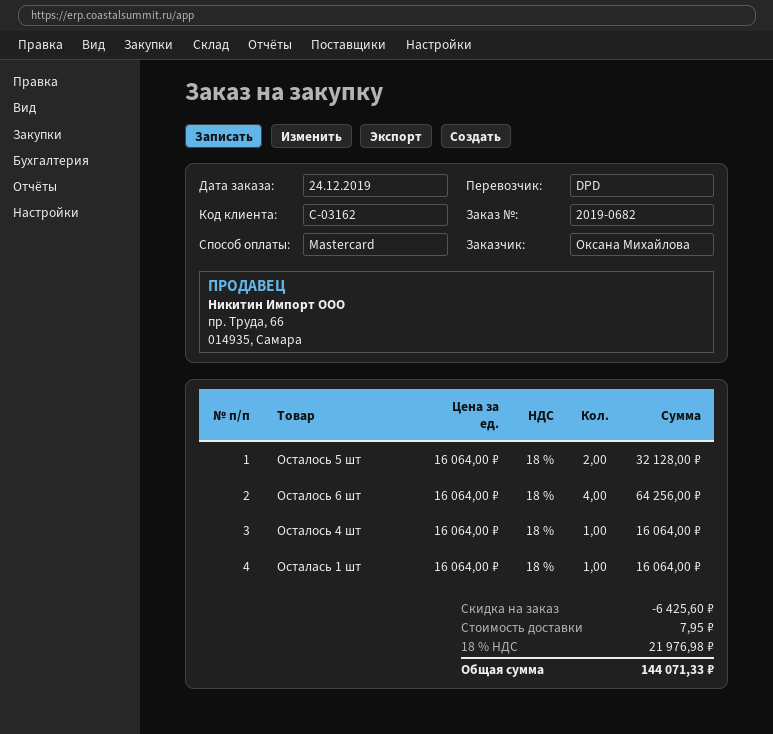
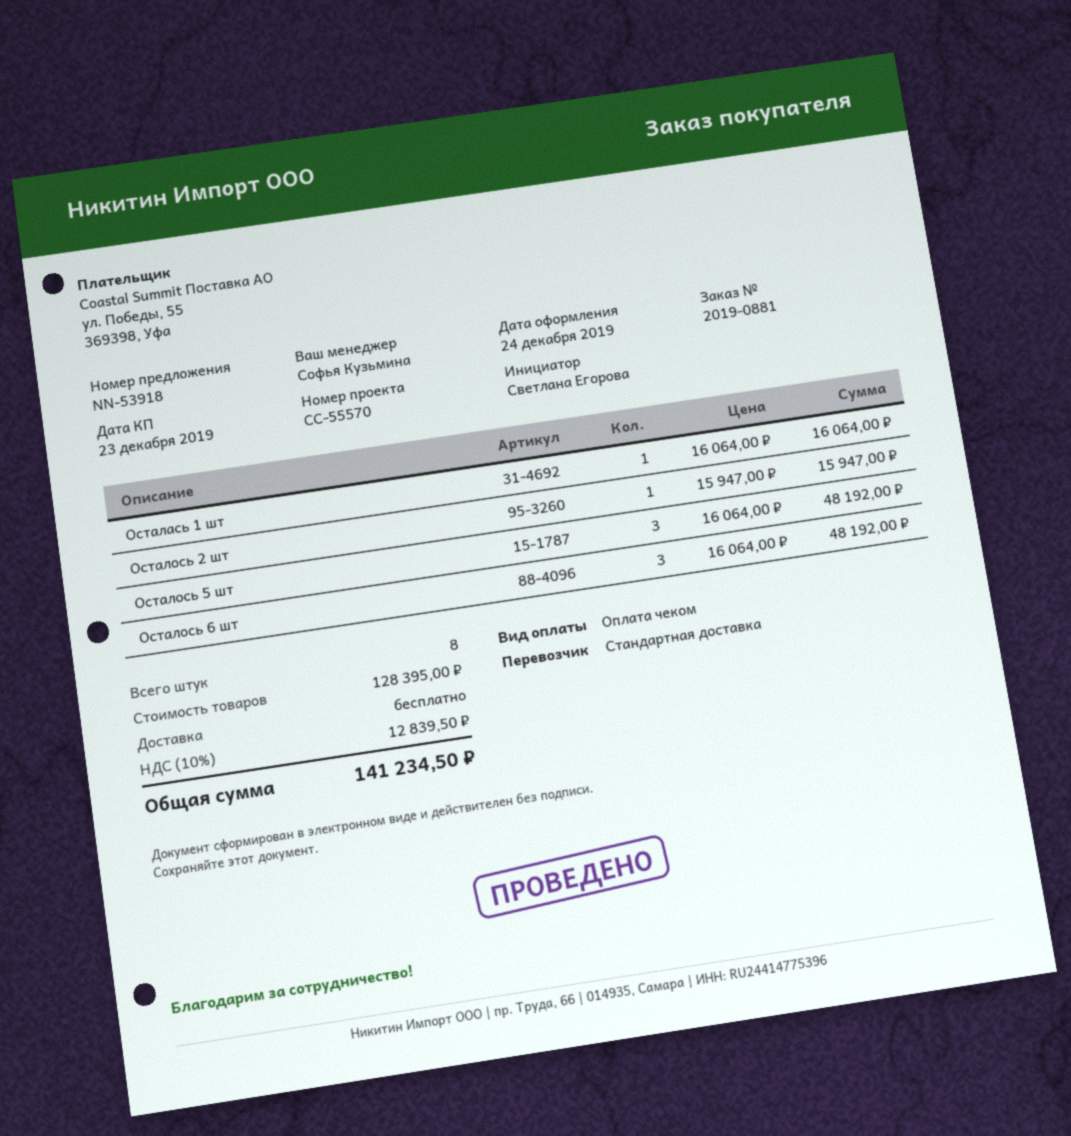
order number: 2019-0682 -> 2019-0881
ordered by: Оксана Михайлова -> Светлана Егорова
payment method: Mastercard -> cheque
shipping method: DPD -> standard
Осталось 5 шт: 2 x 16064.00 = 32128.00 -> 3 x 16064.00 = 48192.00
Осталось 6 шт: 4 x 16064.00 = 64256.00 -> 3 x 16064.00 = 48192.00
Осталось 4 шт: 1 x 16064.00 = 16064.00 -> none
Осталось 2 шт: none -> 1 x 15947.00 = 15947.00
discount: 6425.60 -> none
shipping: 7.95 -> 0.00
tax: 18% = 21976.98 -> 10% = 12839.50
total: 144071.33 -> 141234.50

